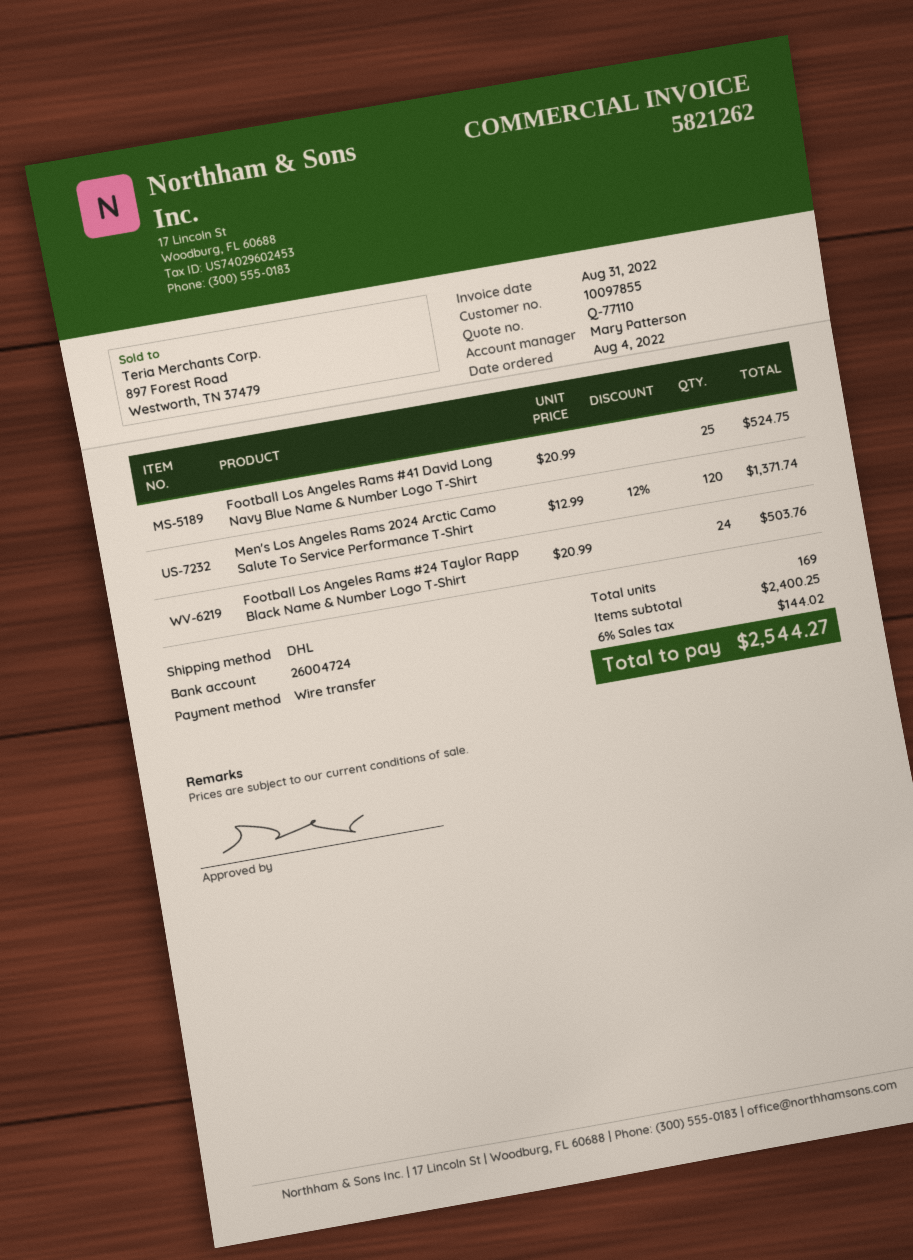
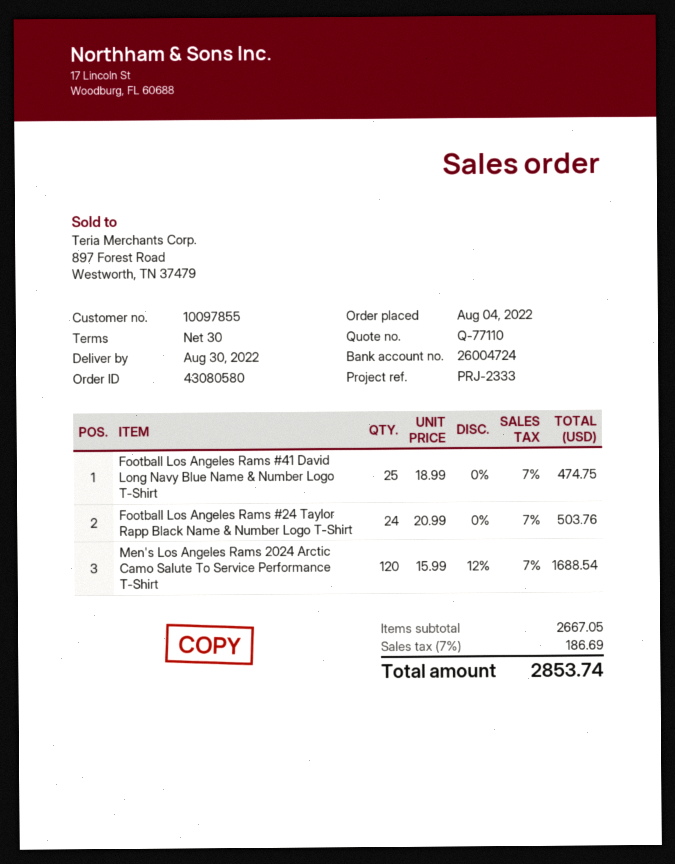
Football Los Angeles Rams #41 David Long Navy Blue Name & Number Logo T-Shirt: 25 x 20.99 = 524.75 -> 25 x 18.99 = 474.75
Men's Los Angeles Rams 2024 Arctic Camo Salute To Service Performance T-Shirt: 120 x 12.99 - 12% = 1371.74 -> 120 x 15.99 - 12% = 1688.54
subtotal: 2400.25 -> 2667.05
tax: 6% = 144.02 -> 7% = 186.69
total: 2544.27 -> 2853.74

